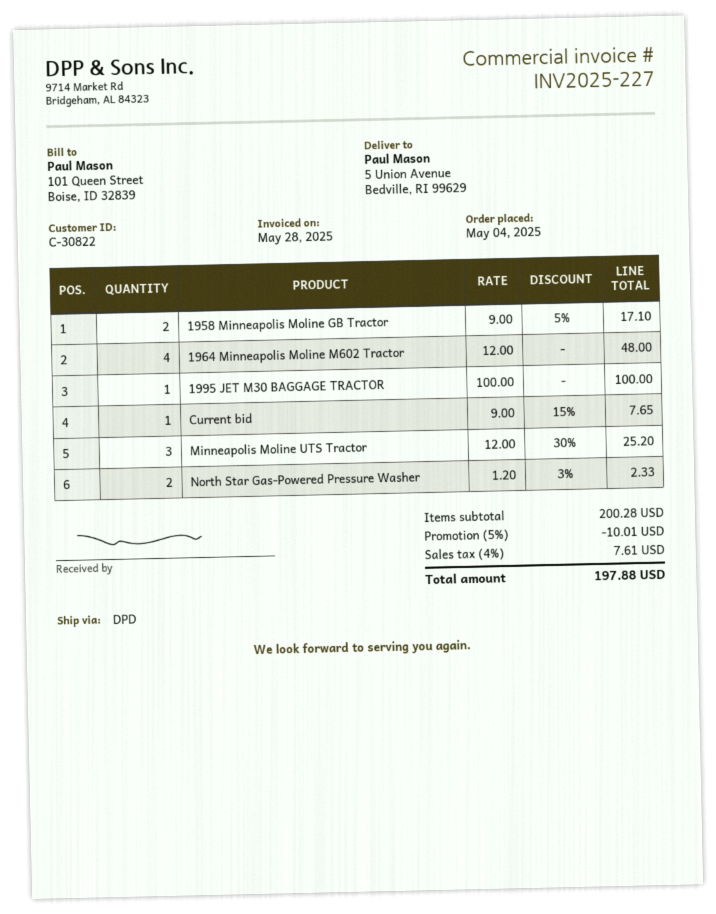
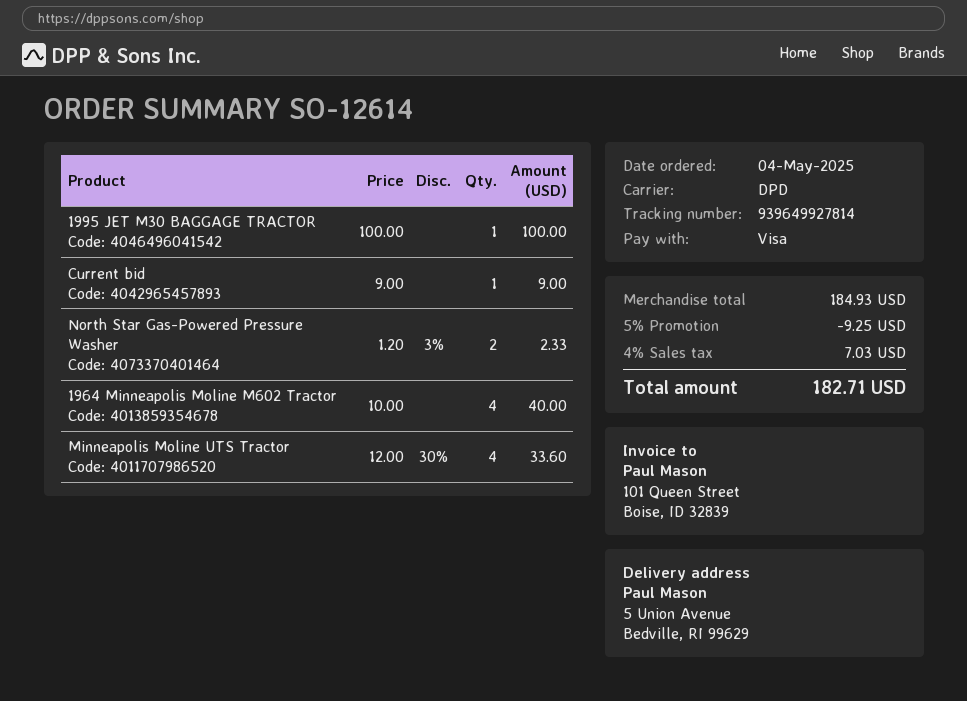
1958 Minneapolis Moline GB Tractor: 2 x 9.00 - 5% = 17.10 -> none
1964 Minneapolis Moline M602 Tractor: 4 x 12.00 = 48.00 -> 4 x 10.00 = 40.00
Current bid: 1 x 9.00 - 15% = 7.65 -> 1 x 9.00 = 9.00
Minneapolis Moline UTS Tractor: 3 x 12.00 - 30% = 25.20 -> 4 x 12.00 - 30% = 33.60
subtotal: 200.28 -> 184.93
discount: 5% = 10.01 -> 5% = 9.25
tax: 4% = 7.61 -> 4% = 7.03
total: 197.88 -> 182.71

